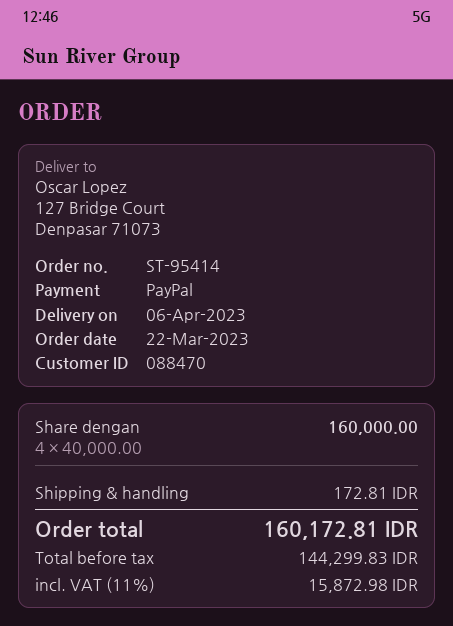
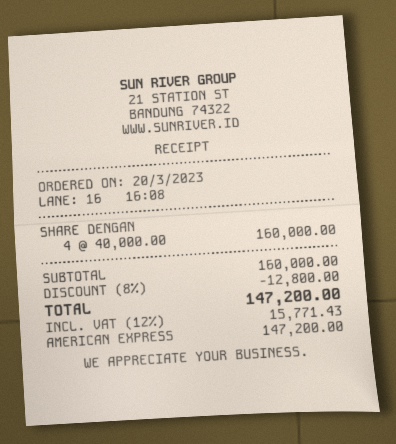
order date: 2023-03-22 -> 2023-03-20
payment method: PayPal -> American Express
discount: none -> 8% = 12800.00
shipping: 172.81 -> none
tax: 11% = 15872.98 -> 12% = 15771.43
total: 160172.81 -> 147200.00

